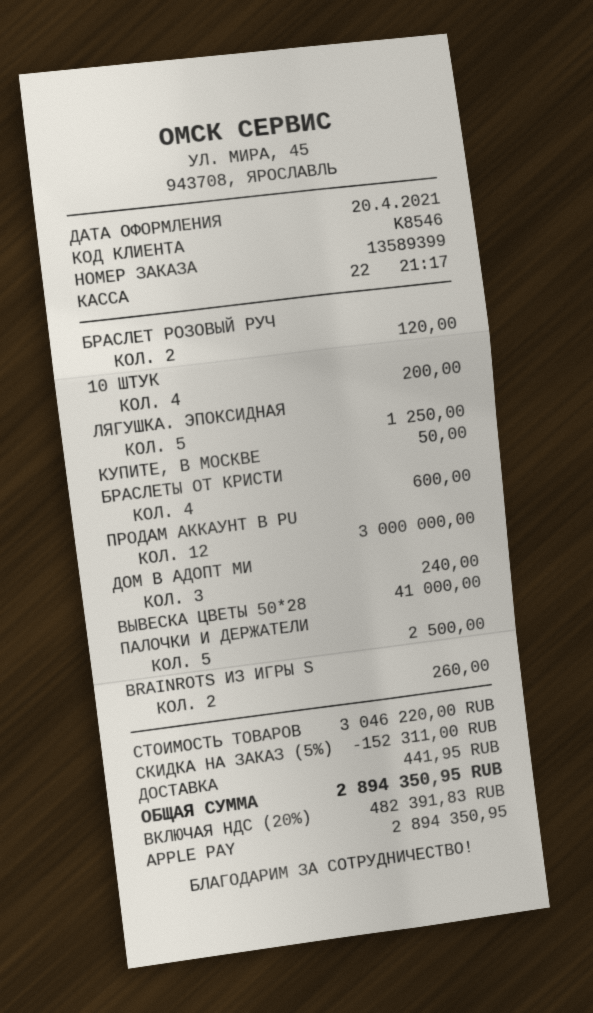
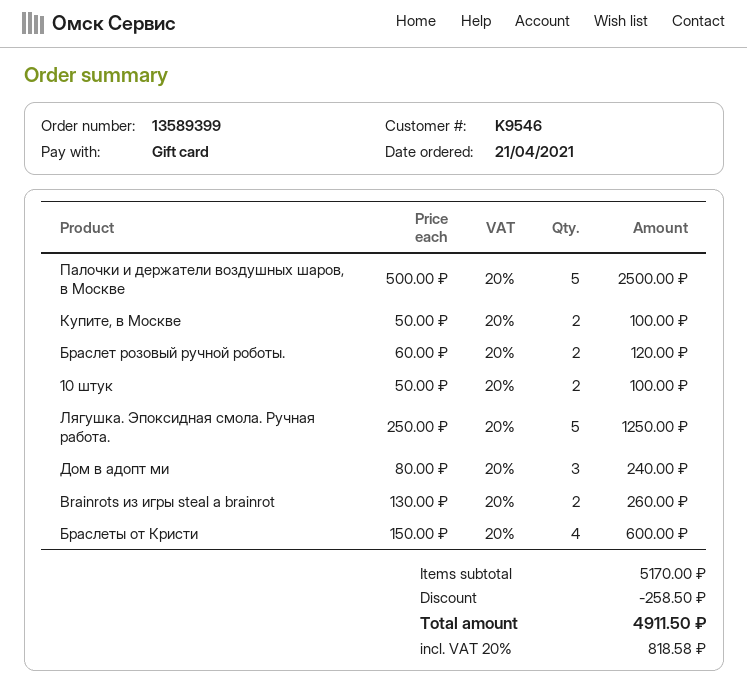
order date: 2021-04-20 -> 2021-04-21
customer number: K8546 -> K9546
payment method: Apple Pay -> gift card
10 ШТУК: 4 for 200.00 -> 2 for 100.00
КУПИТЕ, В МОСКВЕ: 1 for 50.00 -> 2 for 100.00
ПРОДАМ АККАУНТ В PU: 12 for 3000000.00 -> none
ВЫВЕСКА ЦВЕТЫ 50*28: 1 for 41000.00 -> none
subtotal: 3046220.00 -> 5170.00
discount: 152311.00 -> 258.50
shipping: 441.95 -> none
tax: 20% = 482391.83 -> 20% = 818.58
total: 2894350.95 -> 4911.50

